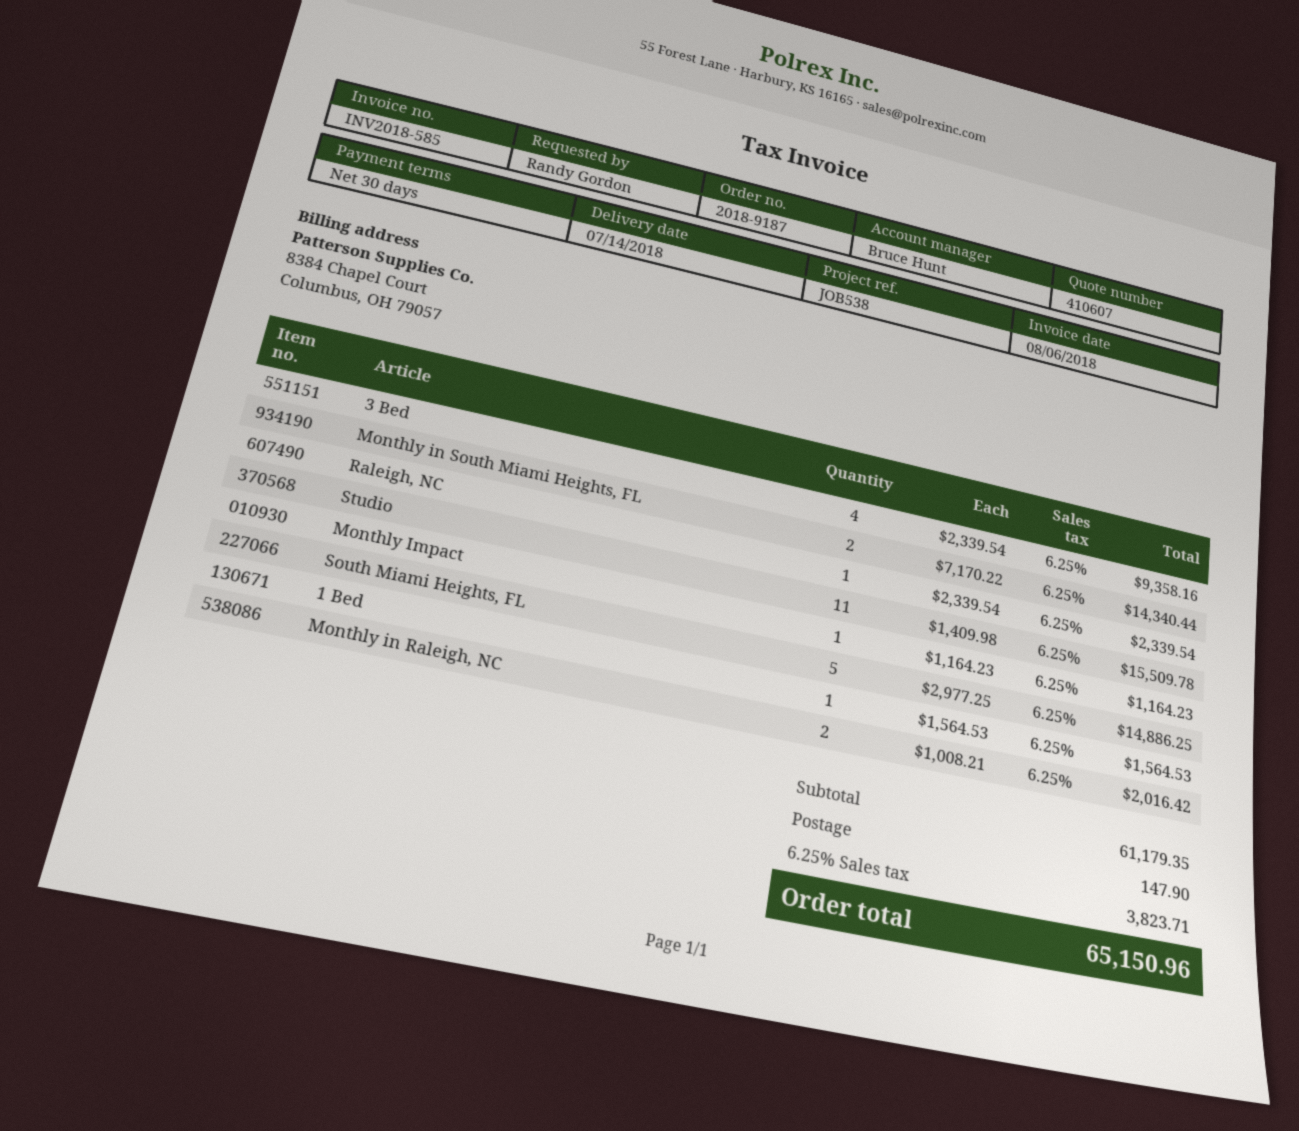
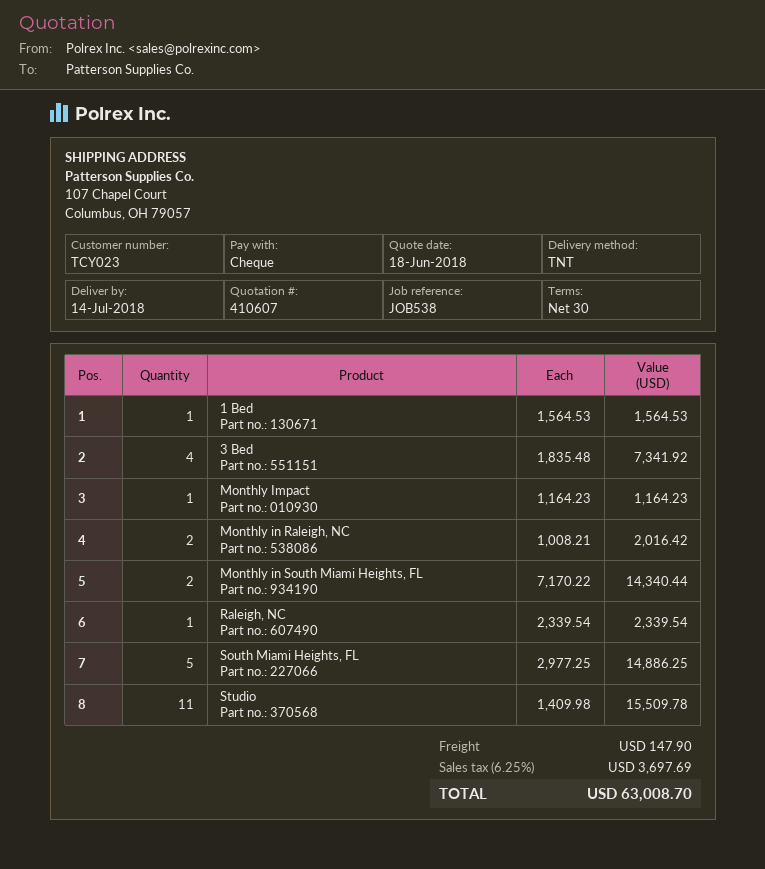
3 Bed: 4 x 2339.54 = 9358.16 -> 4 x 1835.48 = 7341.92
tax: 6.25% = 3823.71 -> 6.25% = 3697.69
total: 65150.96 -> 63008.70

